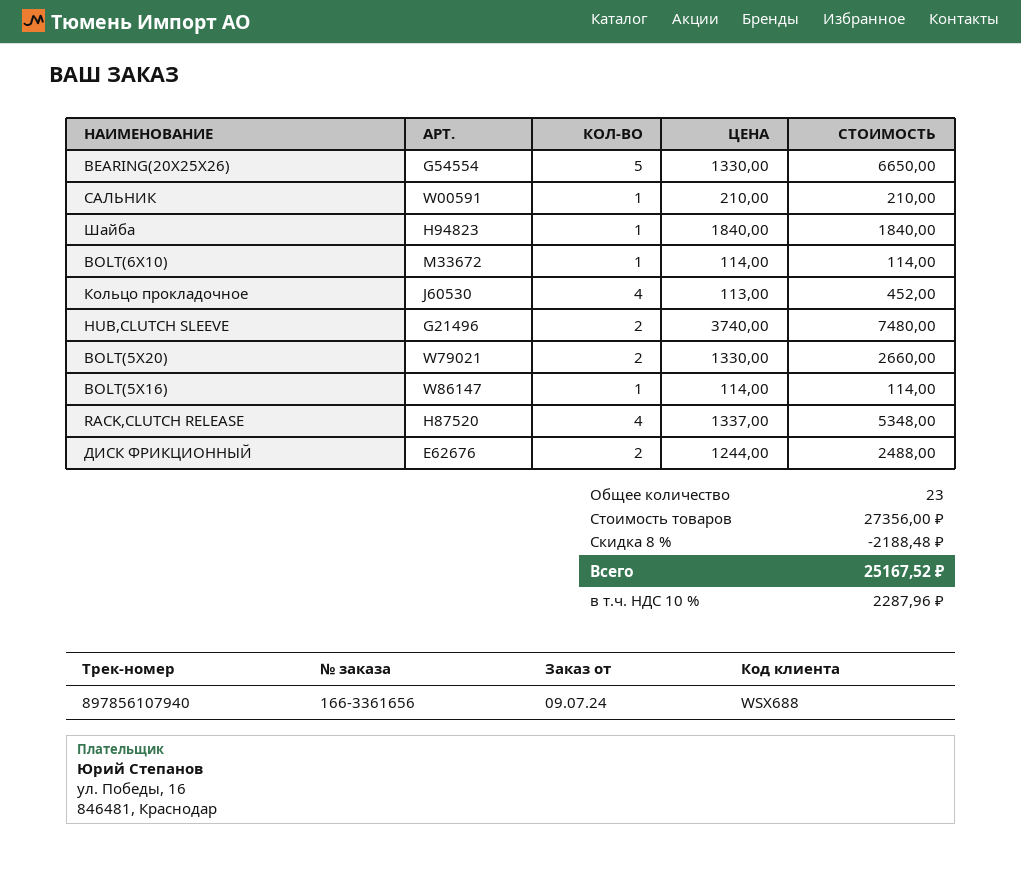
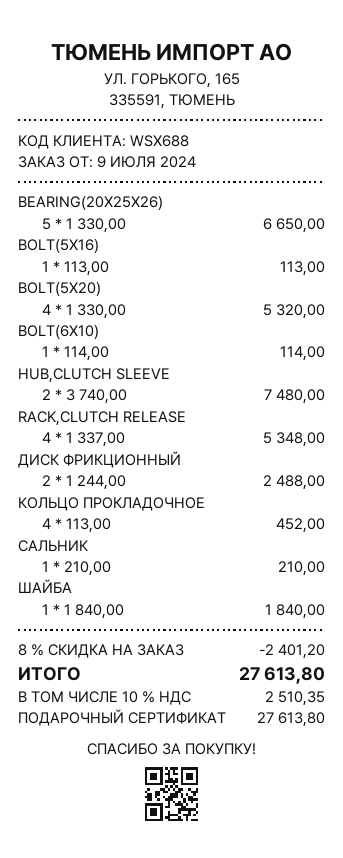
BOLT(5X20): 2 x 1330.00 = 2660.00 -> 4 x 1330.00 = 5320.00
BOLT(5X16): 1 x 114.00 = 114.00 -> 1 x 113.00 = 113.00
discount: 8% = 2188.48 -> 8% = 2401.20
tax: 10% = 2287.96 -> 10% = 2510.35
total: 25167.52 -> 27613.80

